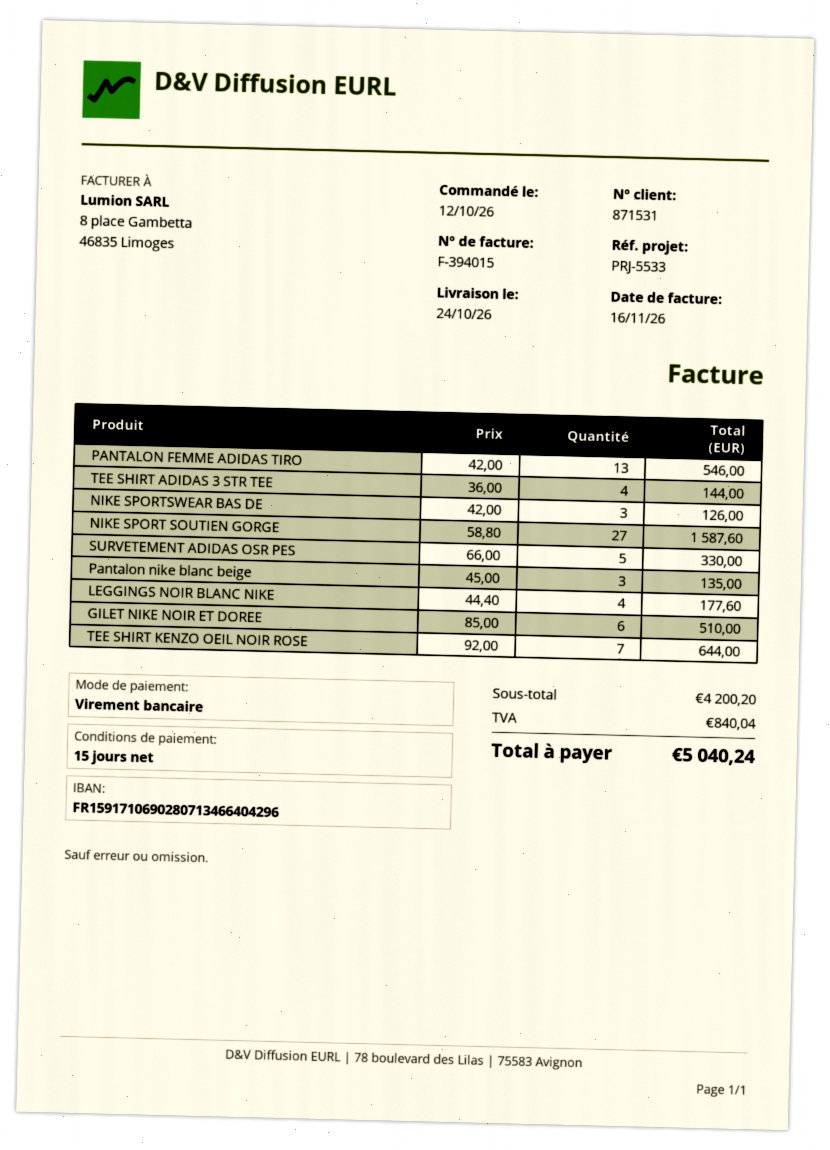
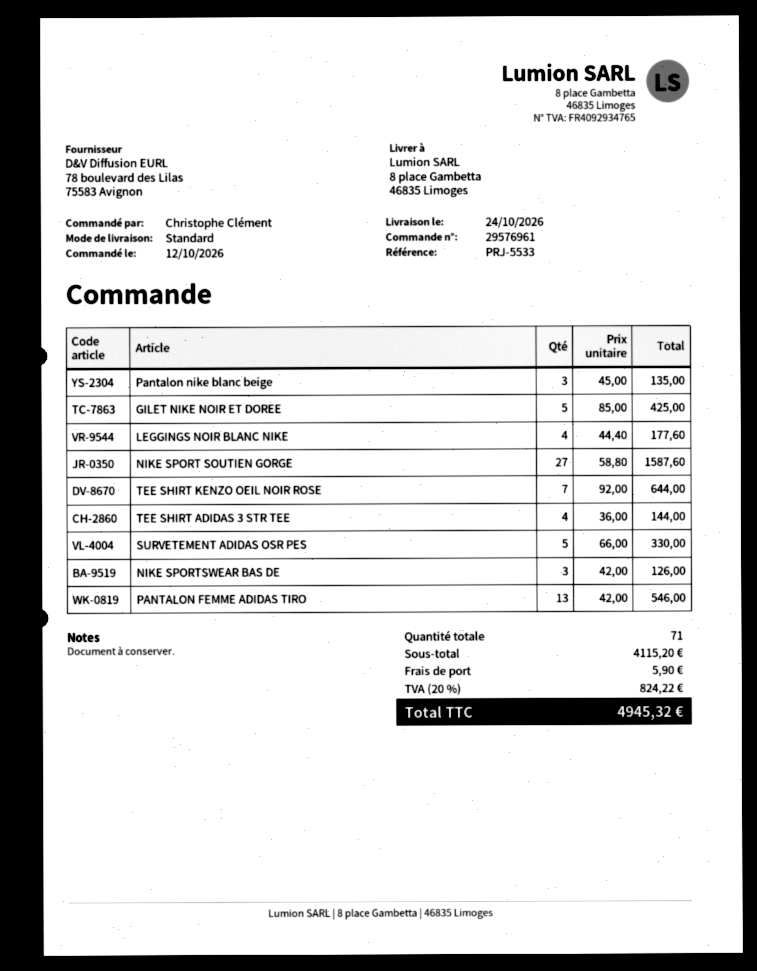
GILET NIKE NOIR ET DOREE: 6 x 85.00 = 510.00 -> 5 x 85.00 = 425.00
subtotal: 4200.20 -> 4115.20
shipping: none -> 5.90
tax: 840.04 -> 824.22
total: 5040.24 -> 4945.32

